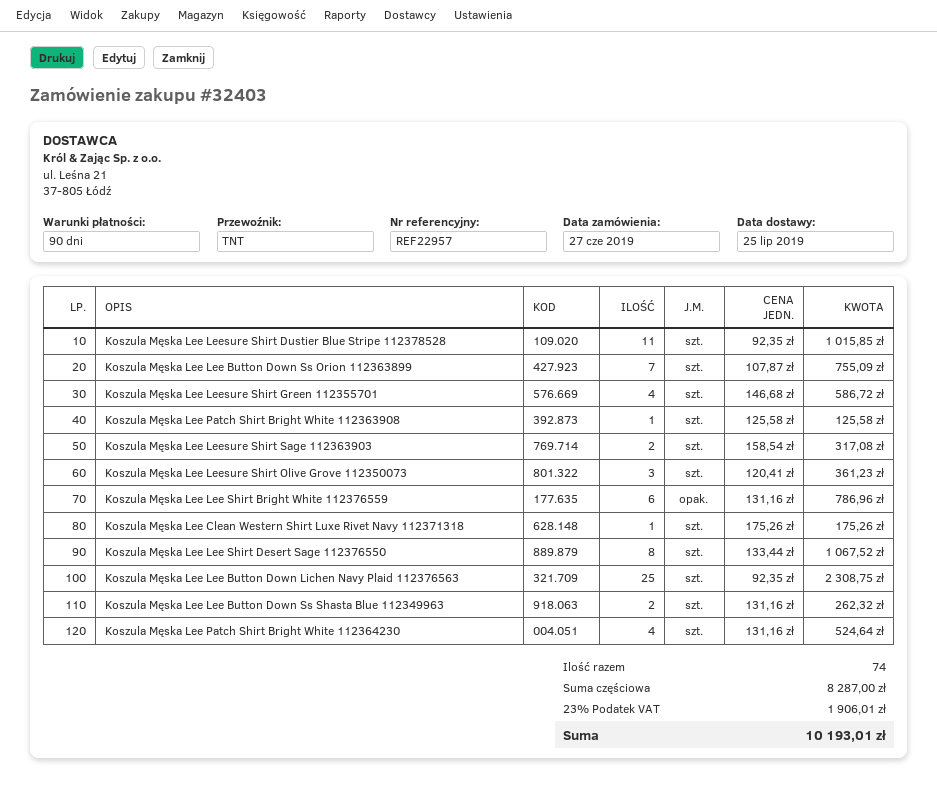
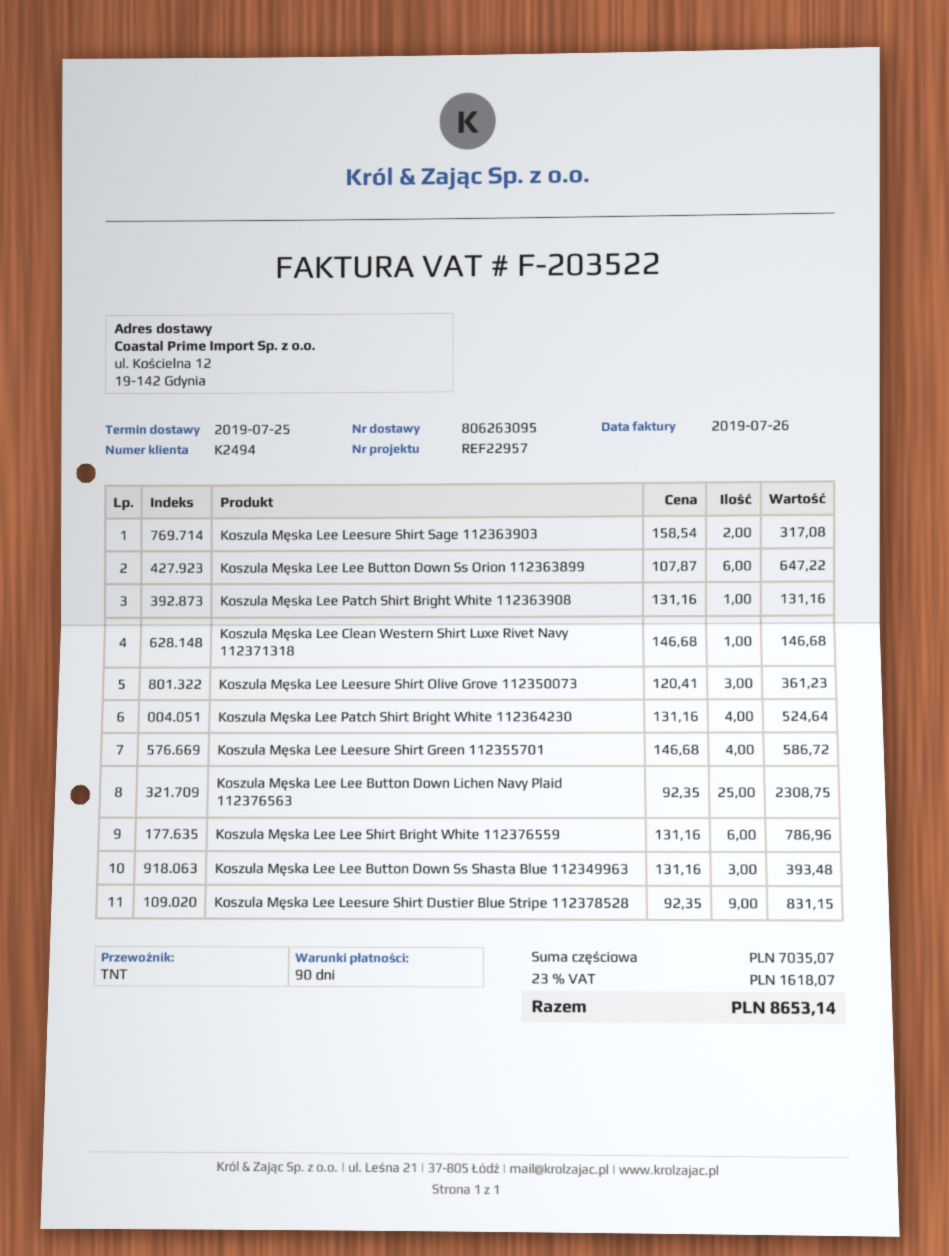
Koszula Męska Lee Leesure Shirt Dustier Blue Stripe 112378528: 11 x 92.35 = 1015.85 -> 9 x 92.35 = 831.15
Koszula Męska Lee Lee Button Down Ss Orion 112363899: 7 x 107.87 = 755.09 -> 6 x 107.87 = 647.22
Koszula Męska Lee Patch Shirt Bright White 112363908: 1 x 125.58 = 125.58 -> 1 x 131.16 = 131.16
Koszula Męska Lee Clean Western Shirt Luxe Rivet Navy 112371318: 1 x 175.26 = 175.26 -> 1 x 146.68 = 146.68
Koszula Męska Lee Lee Shirt Desert Sage 112376550: 8 x 133.44 = 1067.52 -> none
Koszula Męska Lee Lee Button Down Ss Shasta Blue 112349963: 2 x 131.16 = 262.32 -> 3 x 131.16 = 393.48
subtotal: 8287.00 -> 7035.07
tax: 23% = 1906.01 -> 23% = 1618.07
total: 10193.01 -> 8653.14

